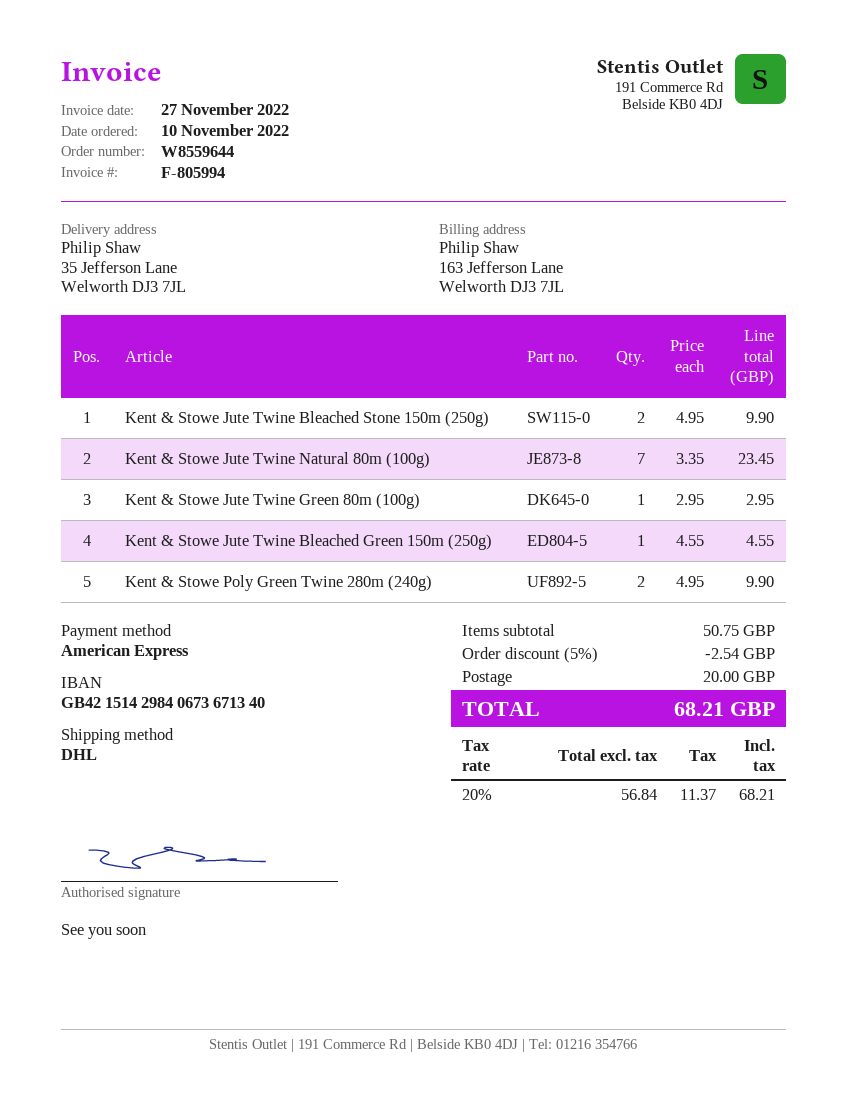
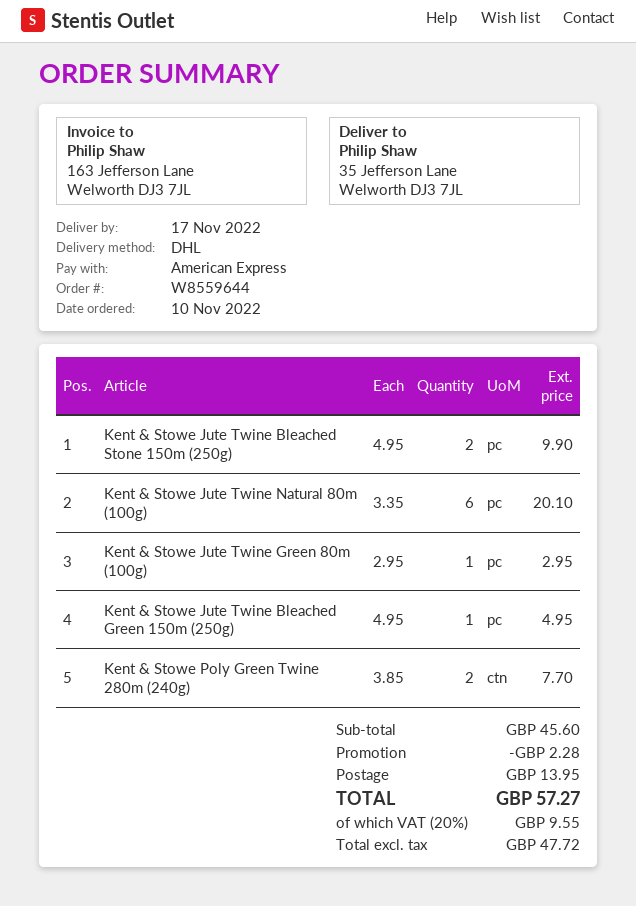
Kent & Stowe Jute Twine Natural 80m (100g): 7 x 3.35 = 23.45 -> 6 x 3.35 = 20.10
Kent & Stowe Jute Twine Bleached Green 150m (250g): 1 x 4.55 = 4.55 -> 1 x 4.95 = 4.95
Kent & Stowe Poly Green Twine 280m (240g): 2 x 4.95 = 9.90 -> 2 x 3.85 = 7.70
subtotal: 50.75 -> 45.60
discount: 2.54 -> 2.28
shipping: 20.00 -> 13.95
net: 56.84 -> 47.72
tax: 20% = 11.37 -> 20% = 9.55
total: 68.21 -> 57.27

